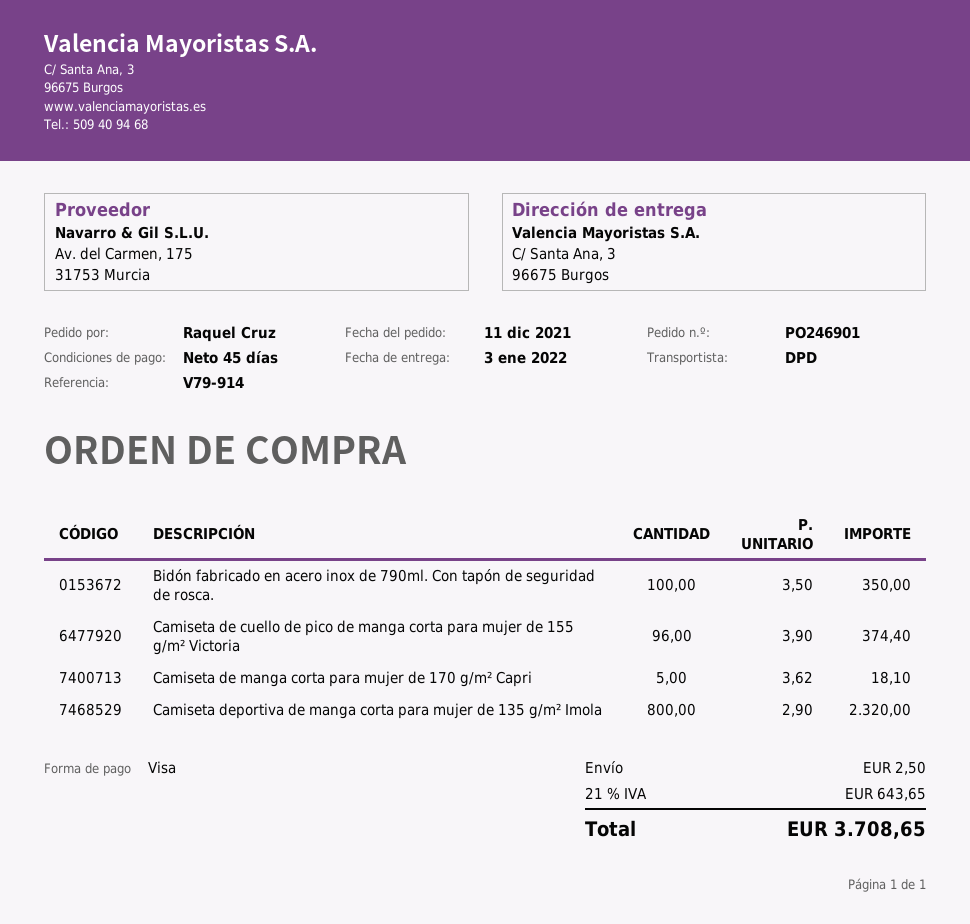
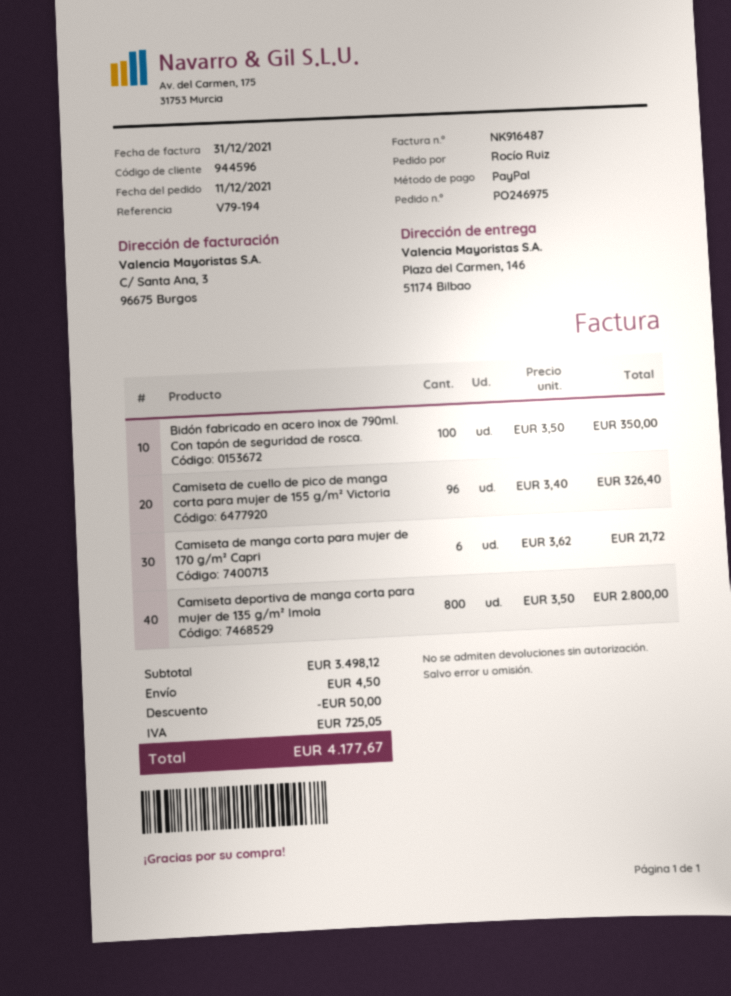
order number: PO246901 -> PO246975
reference: V79-914 -> V79-194
ordered by: Raquel Cruz -> Rocío Ruiz
payment method: Visa -> PayPal
ship to: C/ Santa Ana, 3, 96675 Burgos -> Plaza del Carmen, 146, 51174 Bilbao
Camiseta de cuello de pico de manga corta para mujer de 155 g/m² Victoria: 96 x 3.90 = 374.40 -> 96 x 3.40 = 326.40
Camiseta de manga corta para mujer de 170 g/m² Capri: 5 x 3.62 = 18.10 -> 6 x 3.62 = 21.72
Camiseta deportiva de manga corta para mujer de 135 g/m² Imola: 800 x 2.90 = 2320.00 -> 800 x 3.50 = 2800.00
discount: none -> 50.00
shipping: 2.50 -> 4.50
tax: 643.65 -> 725.05
total: 3708.65 -> 4177.67

